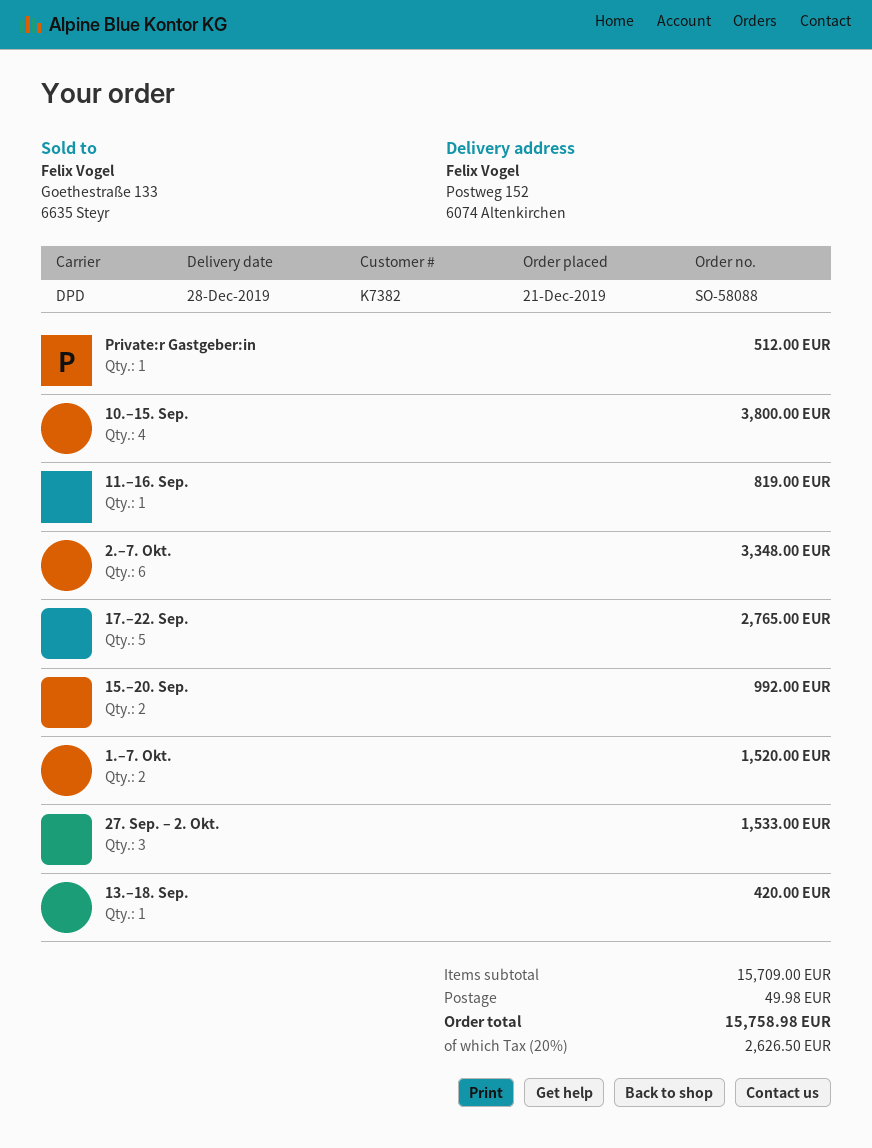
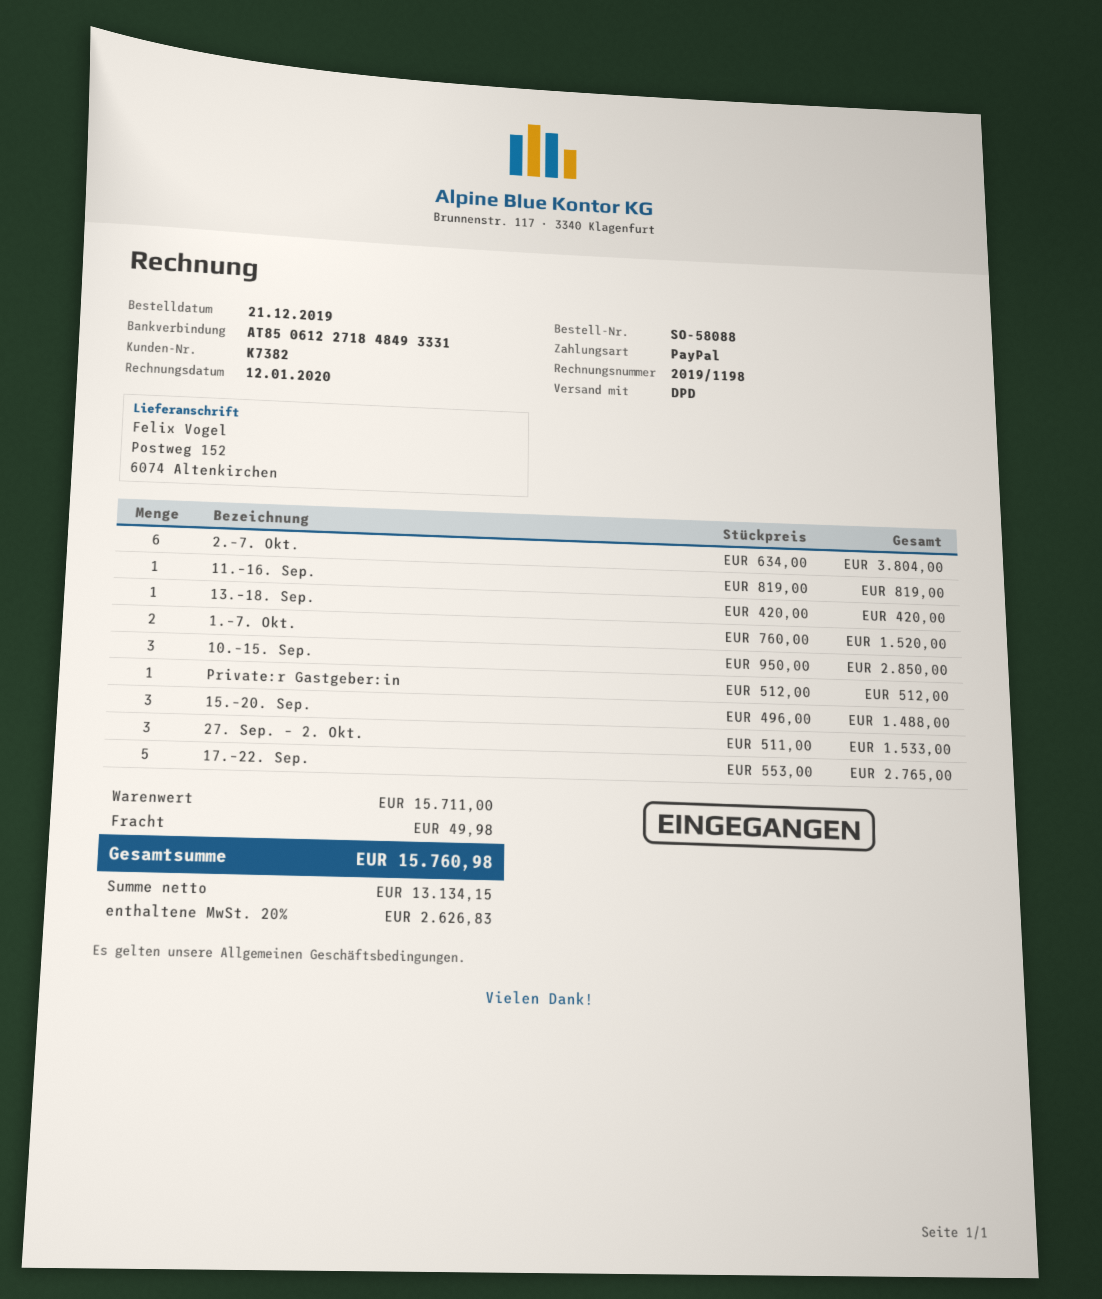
10.–15. Sep.: 4 for 3800.00 -> 3 for 2850.00
2.–7. Okt.: 6 for 3348.00 -> 6 for 3804.00
15.–20. Sep.: 2 for 992.00 -> 3 for 1488.00
subtotal: 15709.00 -> 15711.00
tax: 20% = 2626.50 -> 20% = 2626.83
total: 15758.98 -> 15760.98

